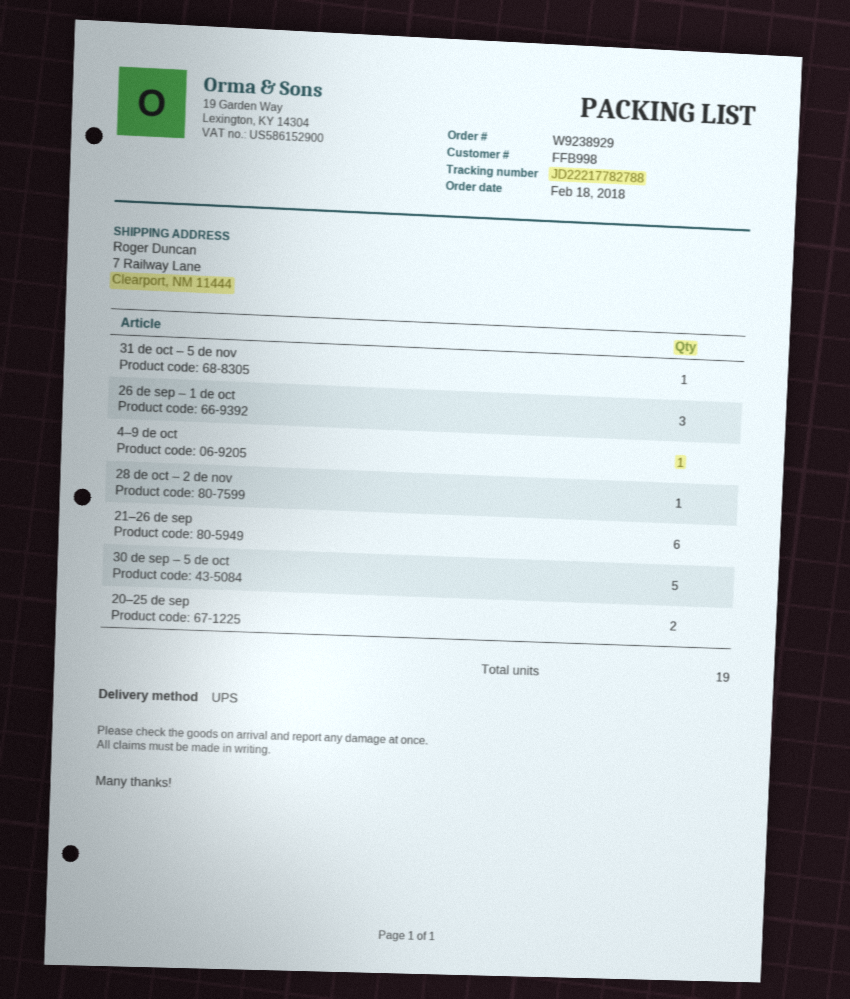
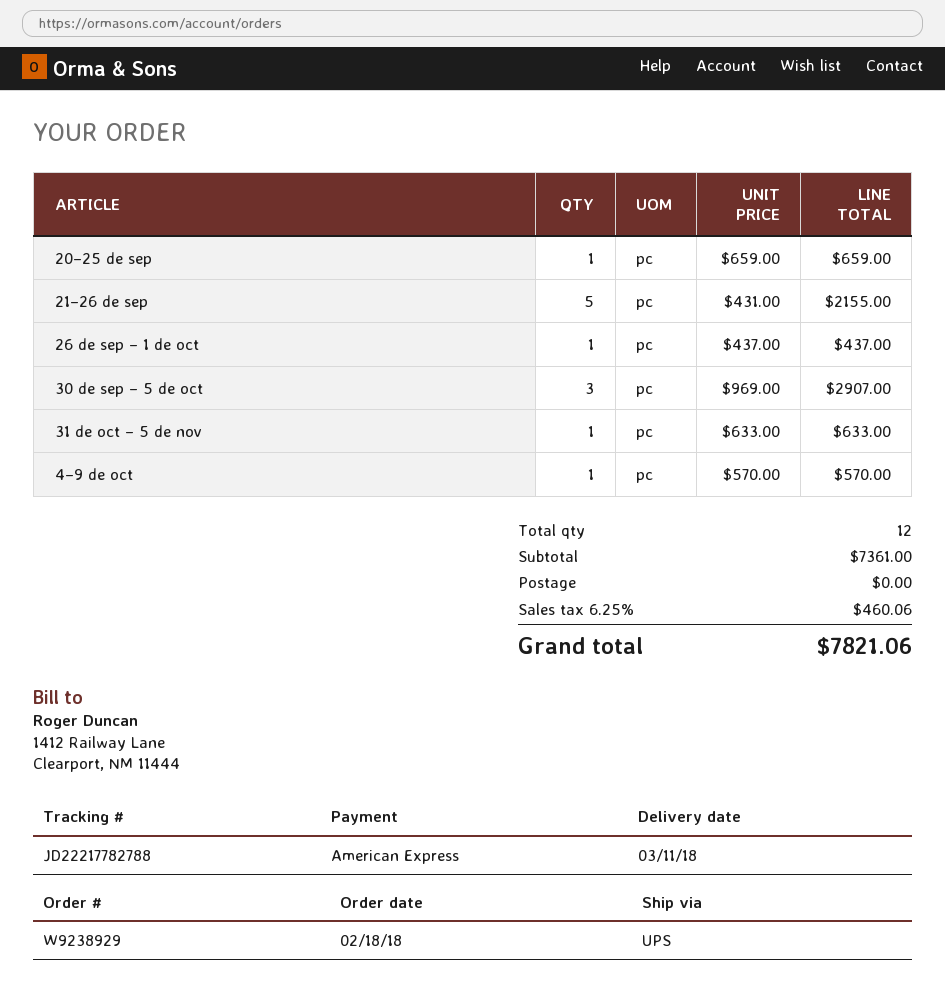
26 de sep – 1 de oct: 3 -> 1
28 de oct – 2 de nov: 1 -> none
21–26 de sep: 6 -> 5
30 de sep – 5 de oct: 5 -> 3
20–25 de sep: 2 -> 1
total quantity: 19 -> 12

